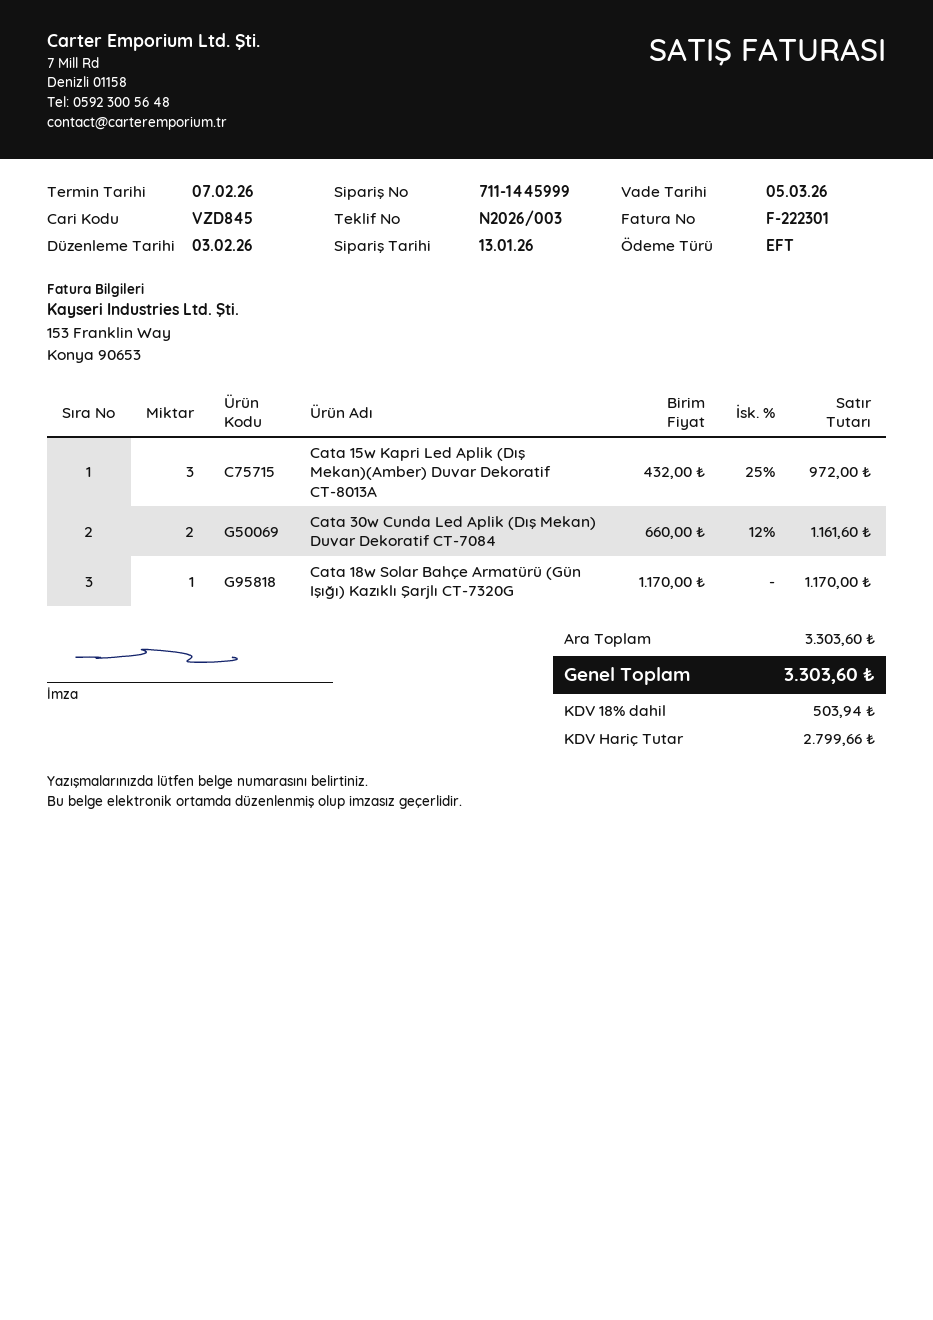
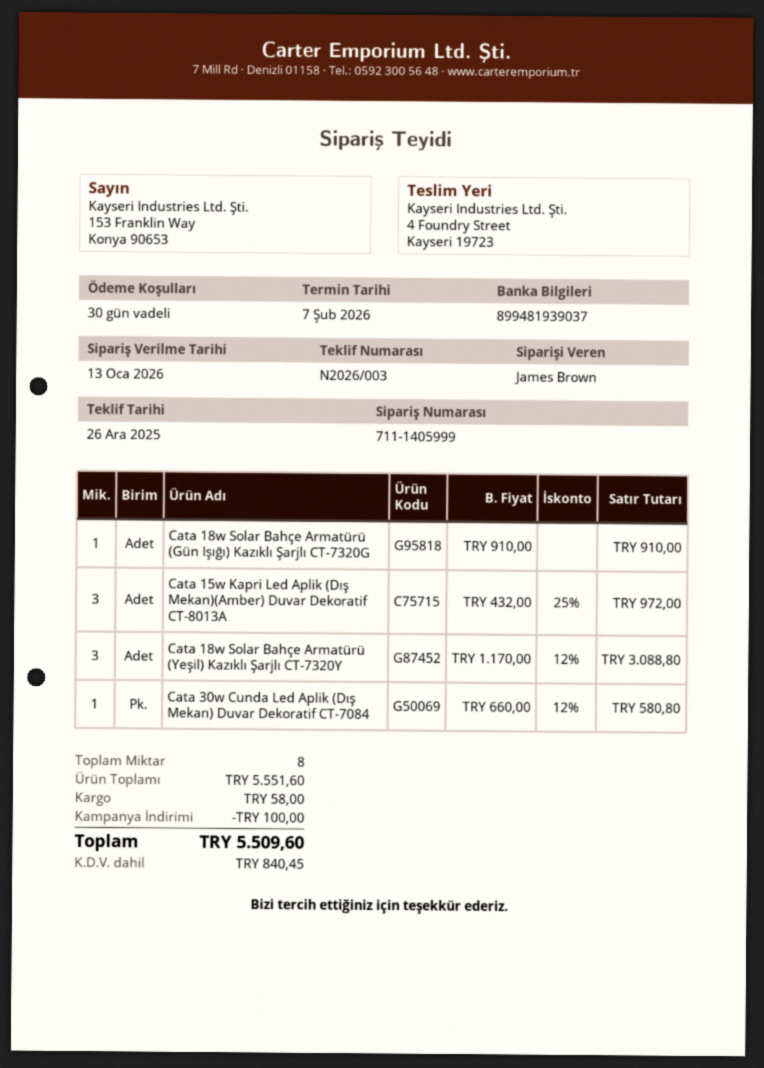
order number: 711-1445999 -> 711-1405999
Cata 30w Cunda Led Aplik (Dış Mekan) Duvar Dekoratif CT-7084: 2 x 660.00 - 12% = 1161.60 -> 1 x 660.00 - 12% = 580.80
Cata 18w Solar Bahçe Armatürü (Gün Işığı) Kazıklı Şarjlı CT-7320G: 1 x 1170.00 = 1170.00 -> 1 x 910.00 = 910.00
Cata 18w Solar Bahçe Armatürü (Yeşil) Kazıklı Şarjlı CT-7320Y: none -> 3 x 1170.00 - 12% = 3088.80
subtotal: 3303.60 -> 5551.60
discount: none -> 100.00
shipping: none -> 58.00
tax: 503.94 -> 840.45
total: 3303.60 -> 5509.60

